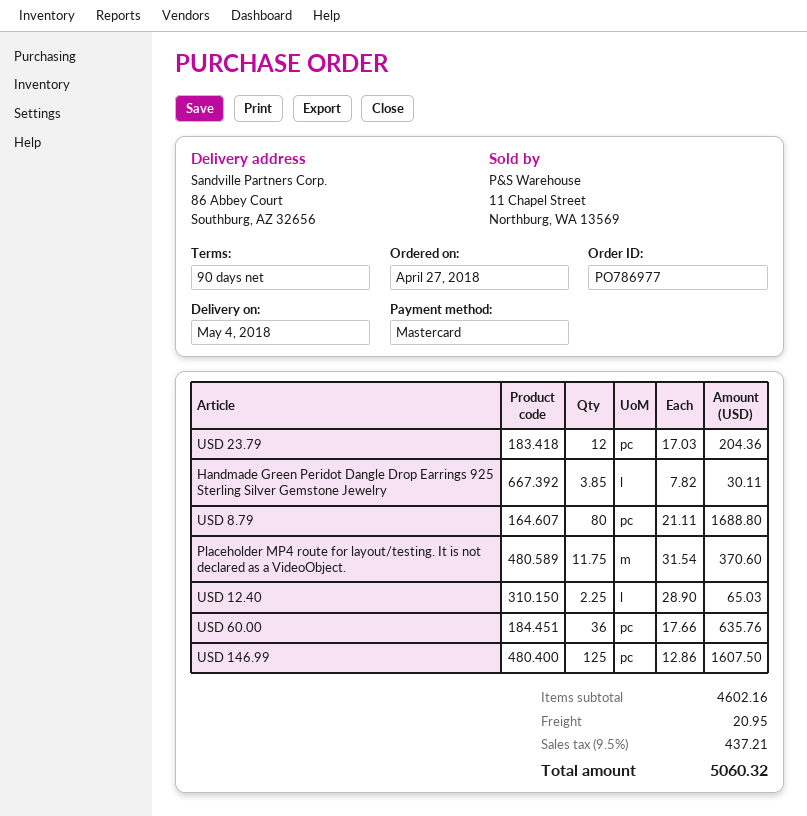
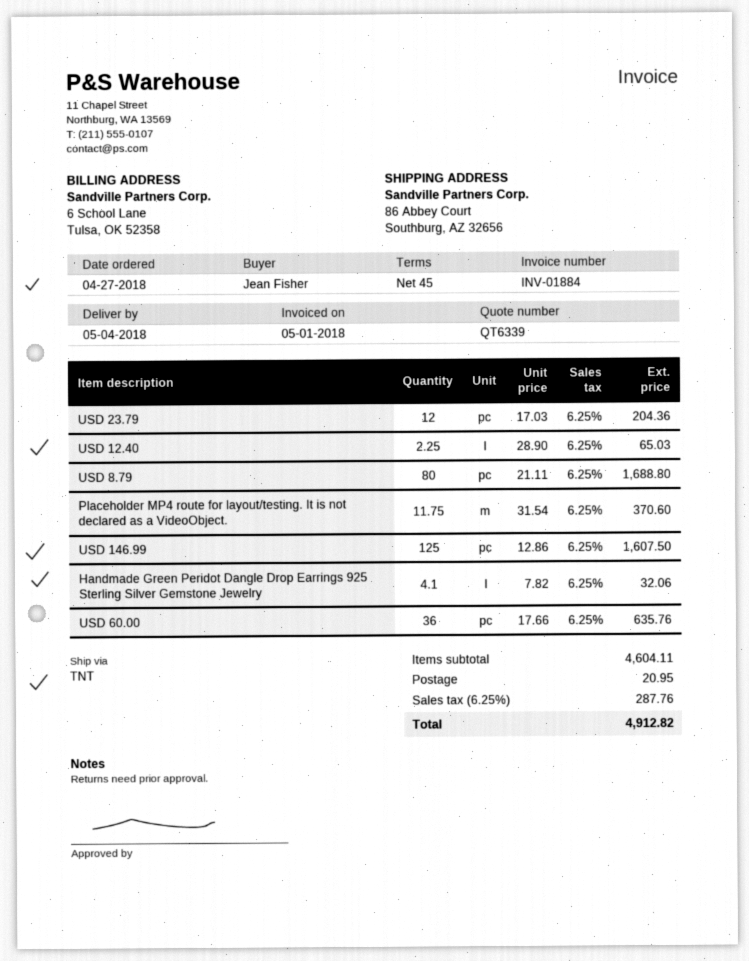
payment terms: 90 days -> 45 days
Handmade Green Peridot Dangle Drop Earrings 925 Sterling Silver Gemstone Jewelry: 3.85 x 7.82 = 30.11 -> 4.1 x 7.82 = 32.06
subtotal: 4602.16 -> 4604.11
tax: 9.5% = 437.21 -> 6.25% = 287.76
total: 5060.32 -> 4912.82

